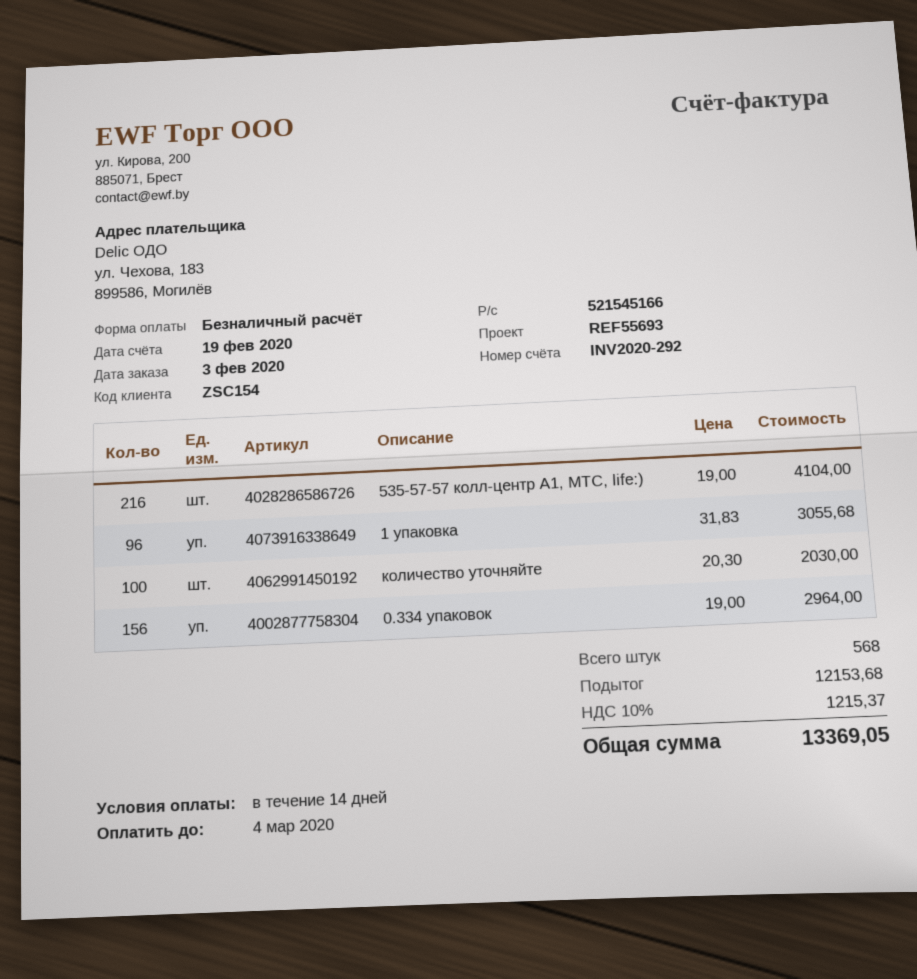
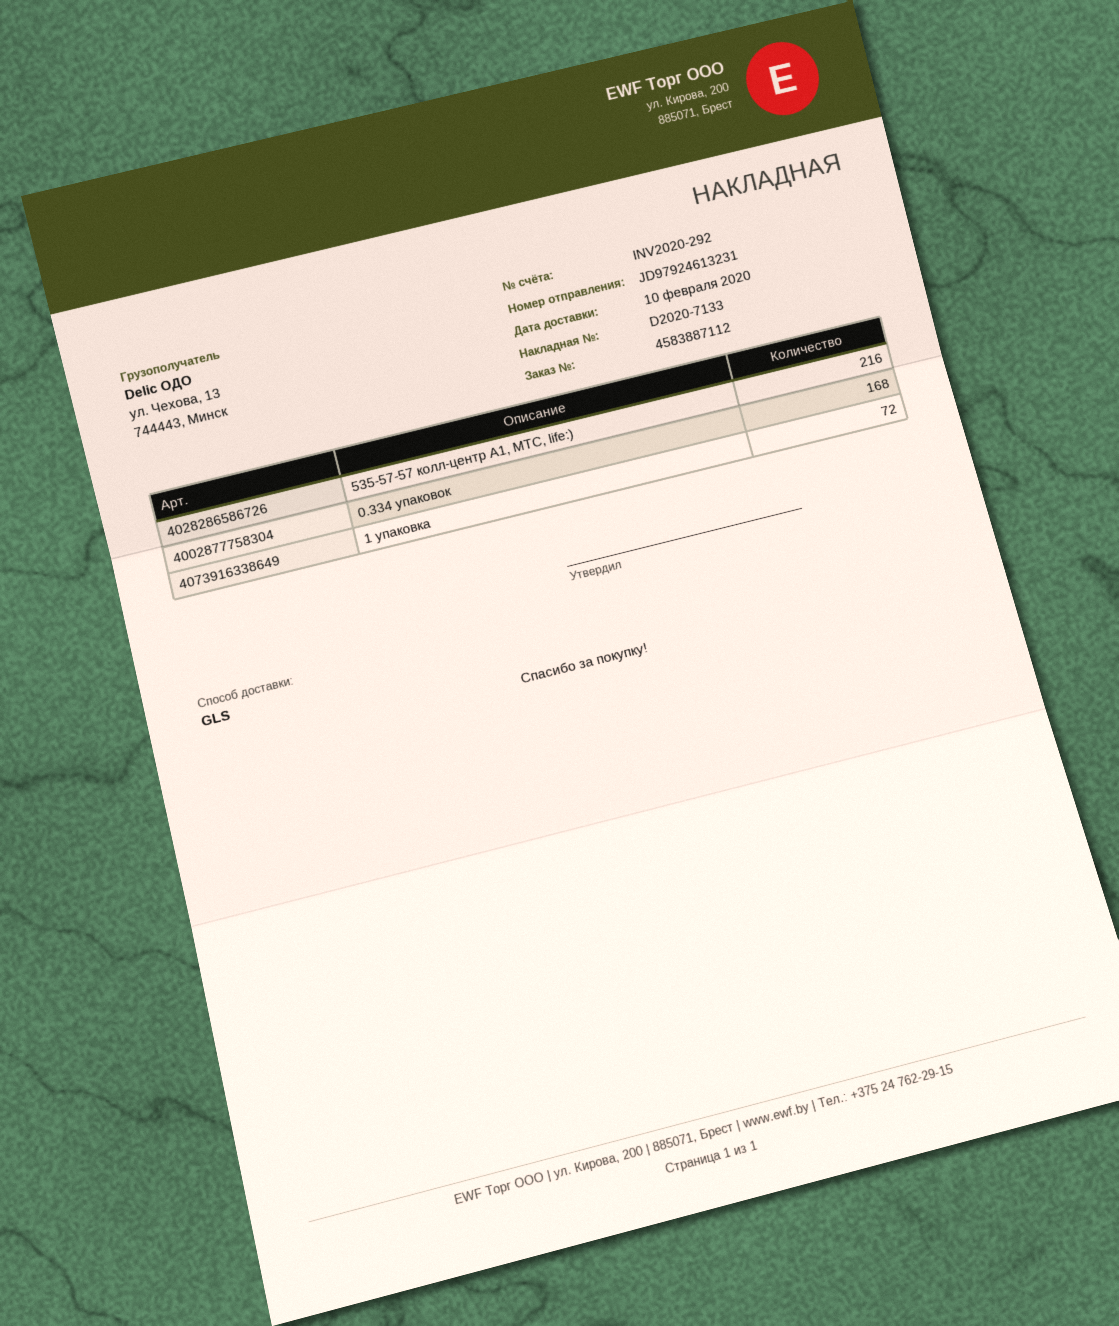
1 упаковка: 96 -> 72
количество уточняйте: 100 -> none
0.334 упаковок: 156 -> 168

